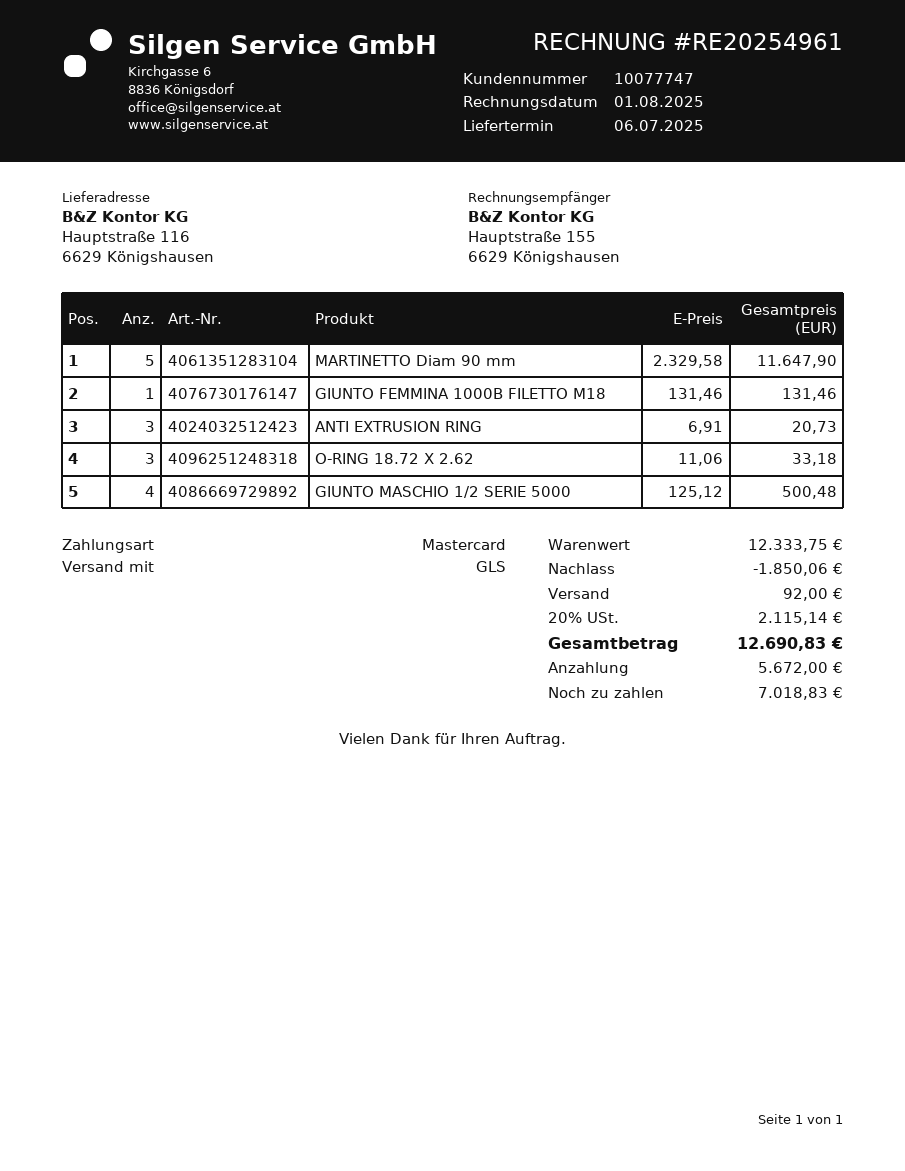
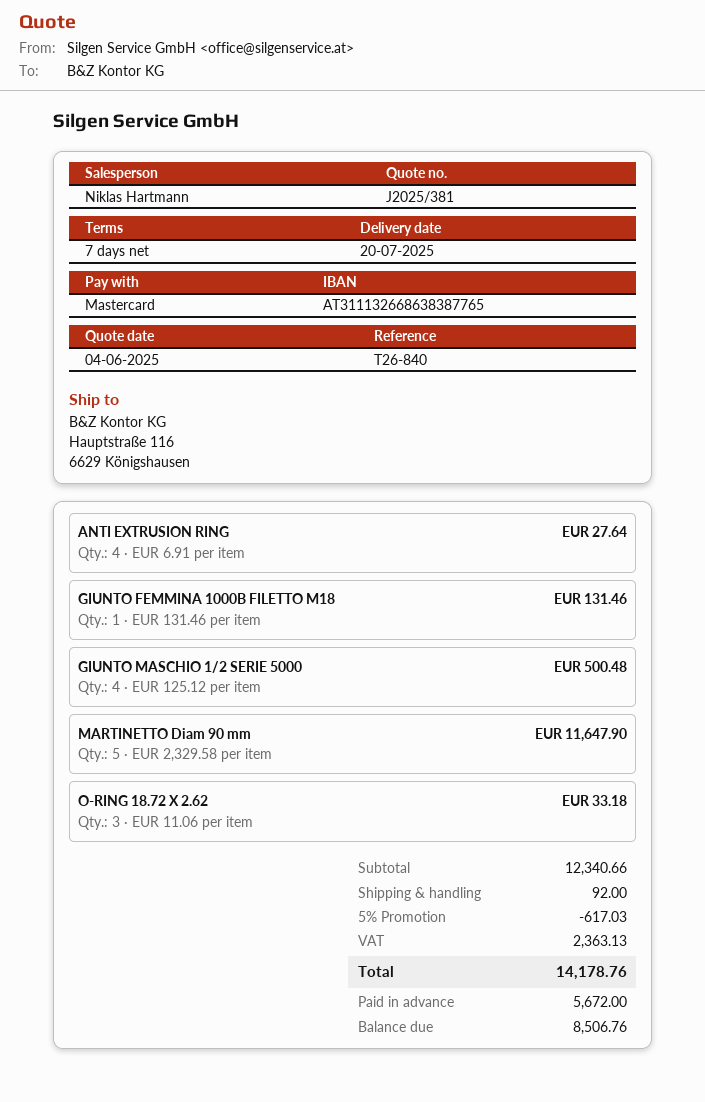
delivery date: 2025-07-06 -> 2025-07-20
ANTI EXTRUSION RING: 3 x 6.91 = 20.73 -> 4 x 6.91 = 27.64
subtotal: 12333.75 -> 12340.66
discount: 1850.06 -> 617.03
tax: 2115.14 -> 2363.13
total: 12690.83 -> 14178.76
balance: 7018.83 -> 8506.76

